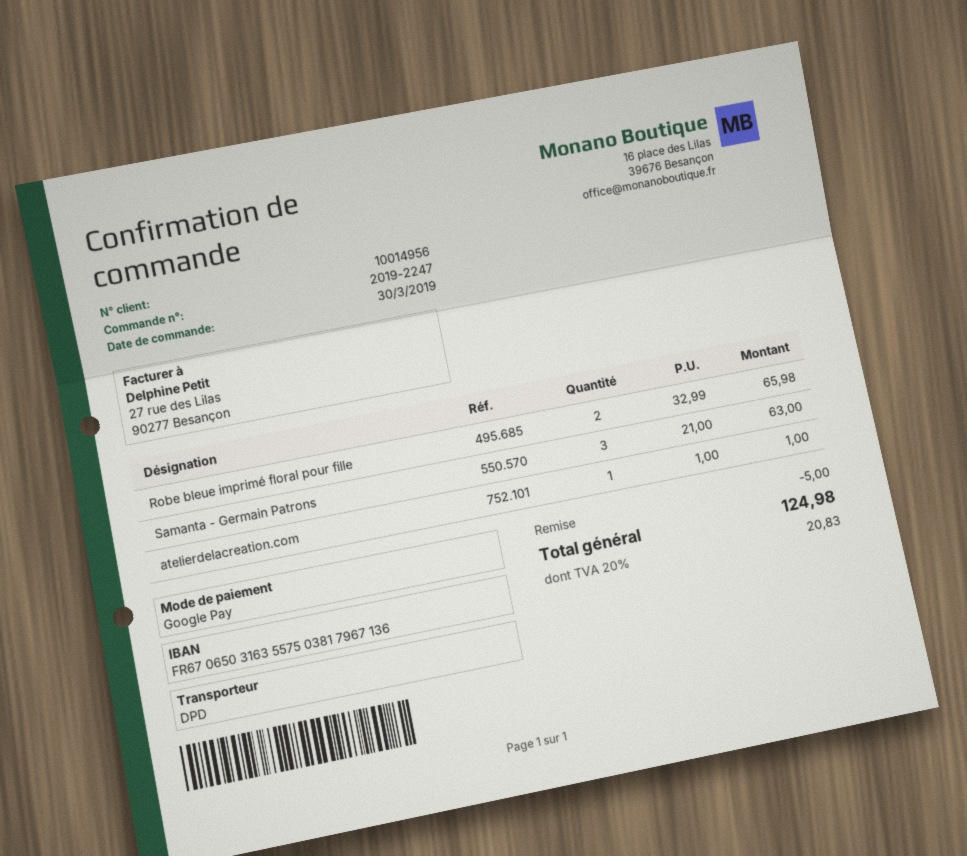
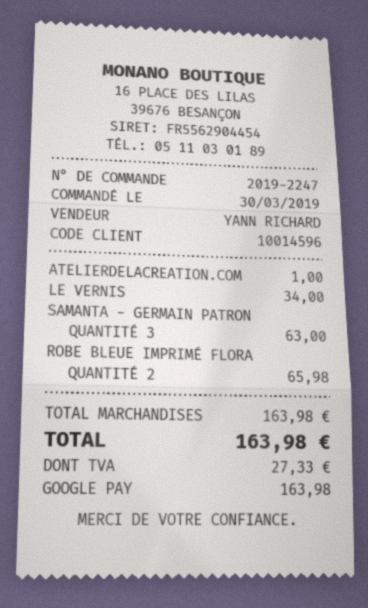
customer number: 10014956 -> 10014596
LE VERNIS: none -> 1 for 34.00
discount: 5.00 -> none
tax: 20.83 -> 27.33
total: 124.98 -> 163.98

